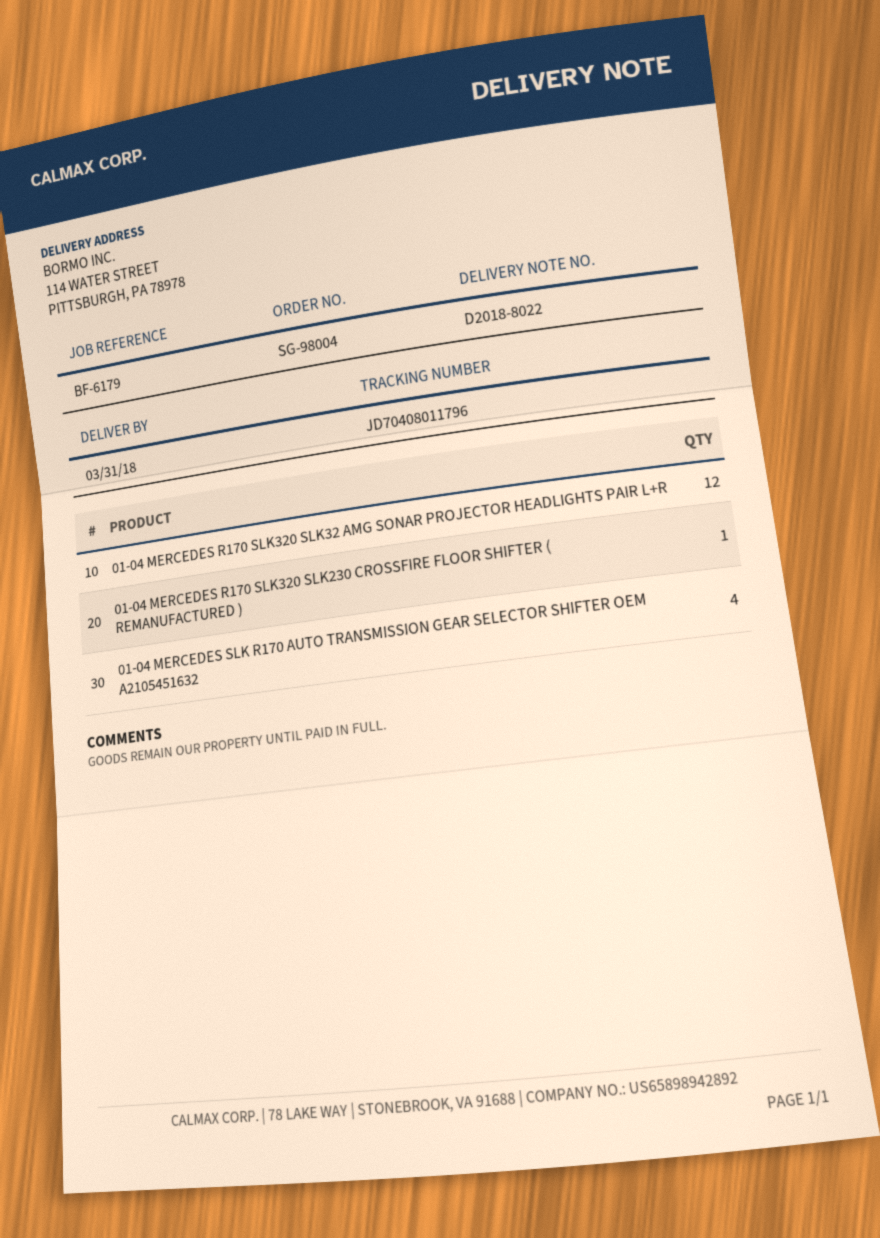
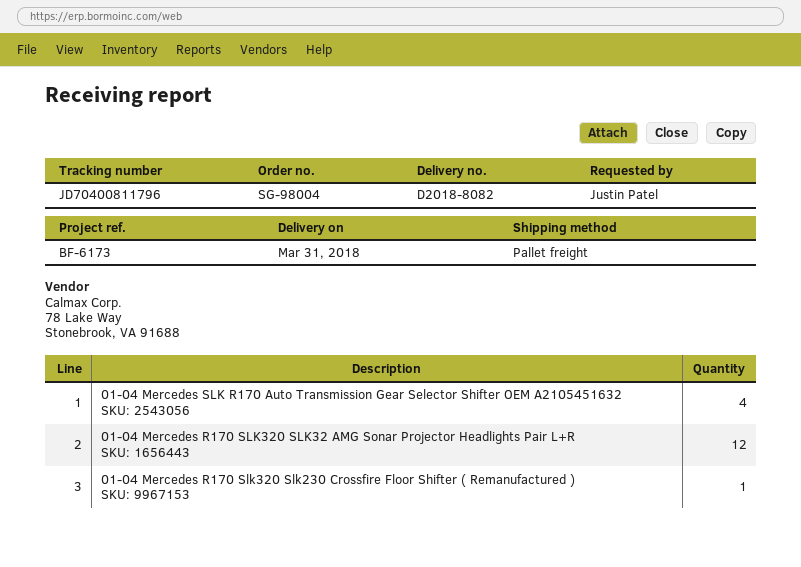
delivery note number: D2018-8022 -> D2018-8082
reference: BF-6179 -> BF-6173
tracking number: JD70408011796 -> JD70400811796

